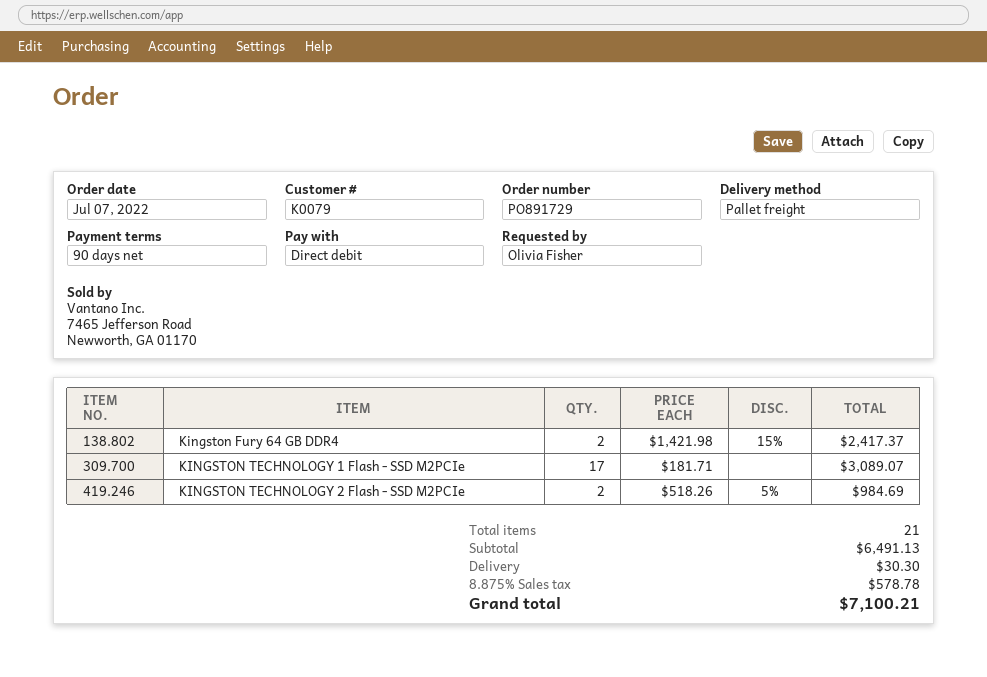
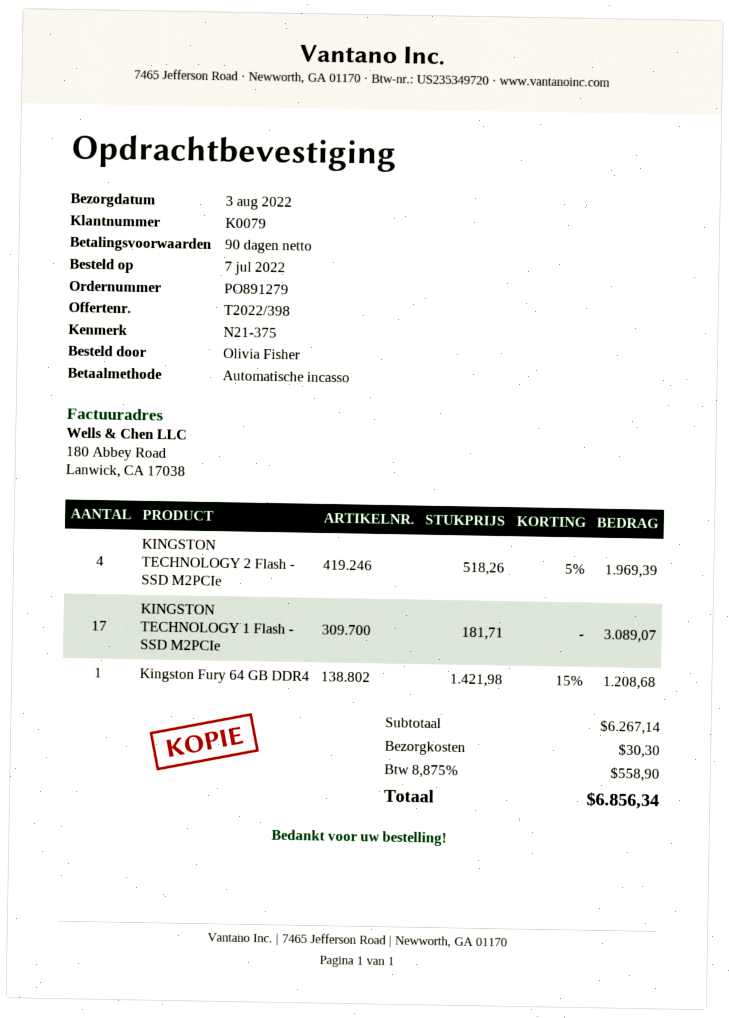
order number: PO891729 -> PO891279
Kingston Fury 64 GB DDR4: 2 x 1421.98 - 15% = 2417.37 -> 1 x 1421.98 - 15% = 1208.68
KINGSTON TECHNOLOGY 2 Flash - SSD M2PCIe: 2 x 518.26 - 5% = 984.69 -> 4 x 518.26 - 5% = 1969.39
subtotal: 6491.13 -> 6267.14
tax: 8.875% = 578.78 -> 8.875% = 558.90
total: 7100.21 -> 6856.34

